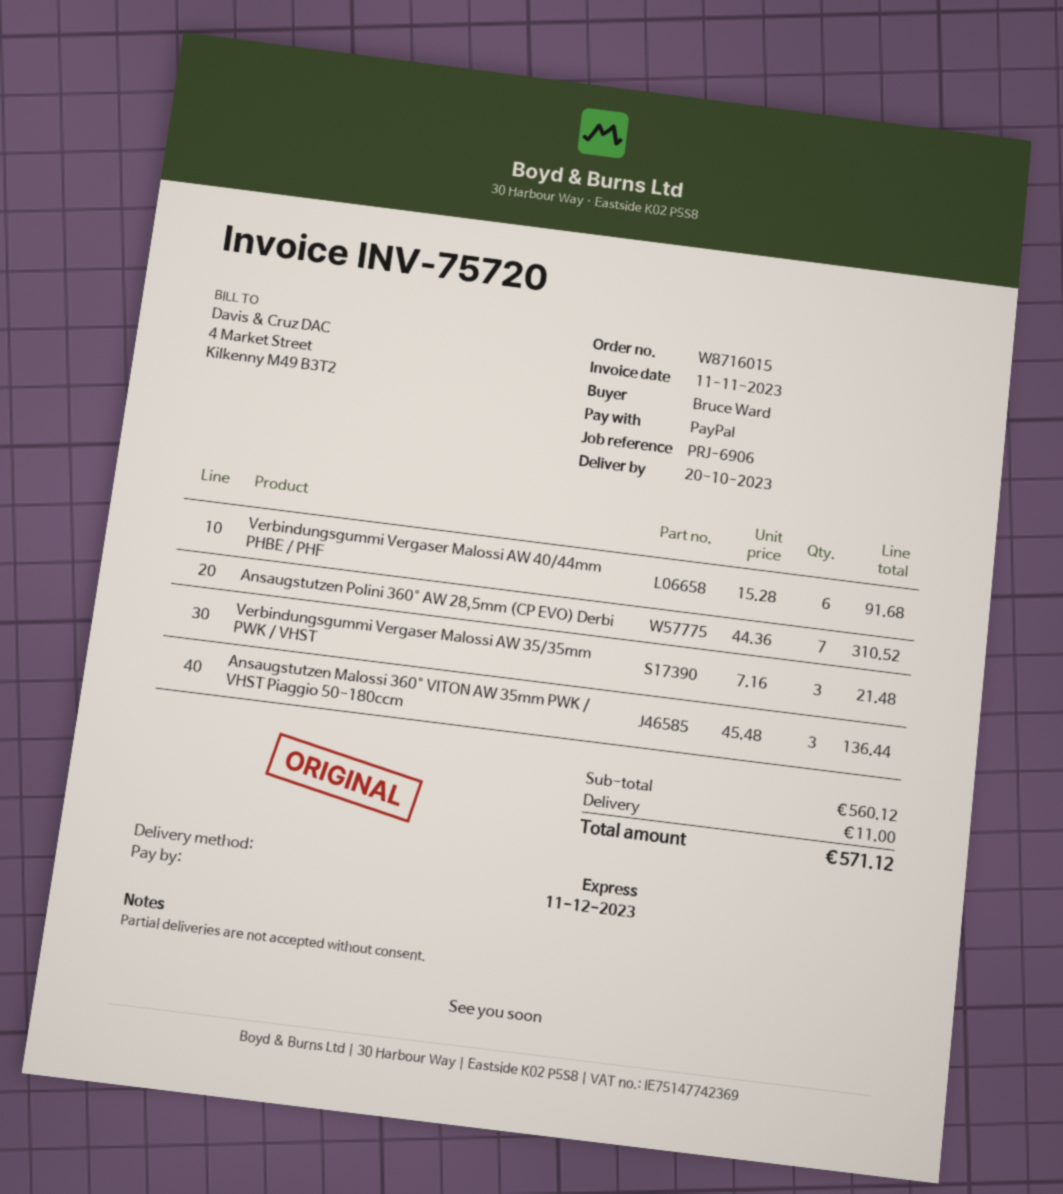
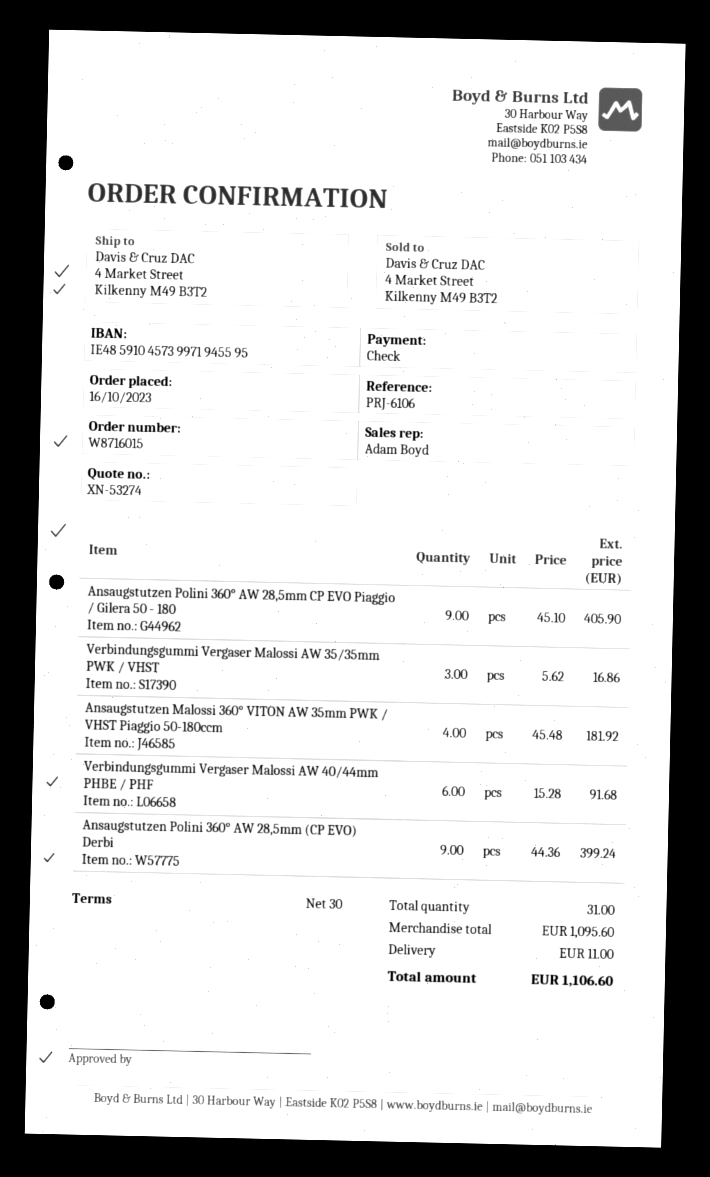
reference: PRJ-6906 -> PRJ-6106
payment method: PayPal -> cheque
Ansaugstutzen Polini 360° AW 28,5mm (CP EVO) Derbi: 7 x 44.36 = 310.52 -> 9 x 44.36 = 399.24
Verbindungsgummi Vergaser Malossi AW 35/35mm PWK / VHST: 3 x 7.16 = 21.48 -> 3 x 5.62 = 16.86
Ansaugstutzen Malossi 360° VITON AW 35mm PWK / VHST Piaggio 50-180ccm: 3 x 45.48 = 136.44 -> 4 x 45.48 = 181.92
Ansaugstutzen Polini 360° AW 28,5mm CP EVO Piaggio / Gilera 50 - 180: none -> 9 x 45.10 = 405.90
subtotal: 560.12 -> 1095.60
total: 571.12 -> 1106.60

